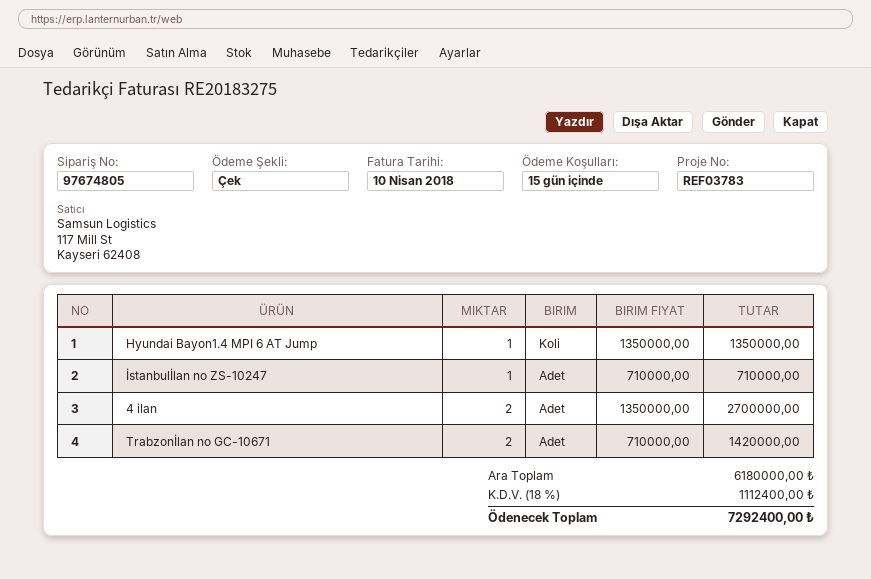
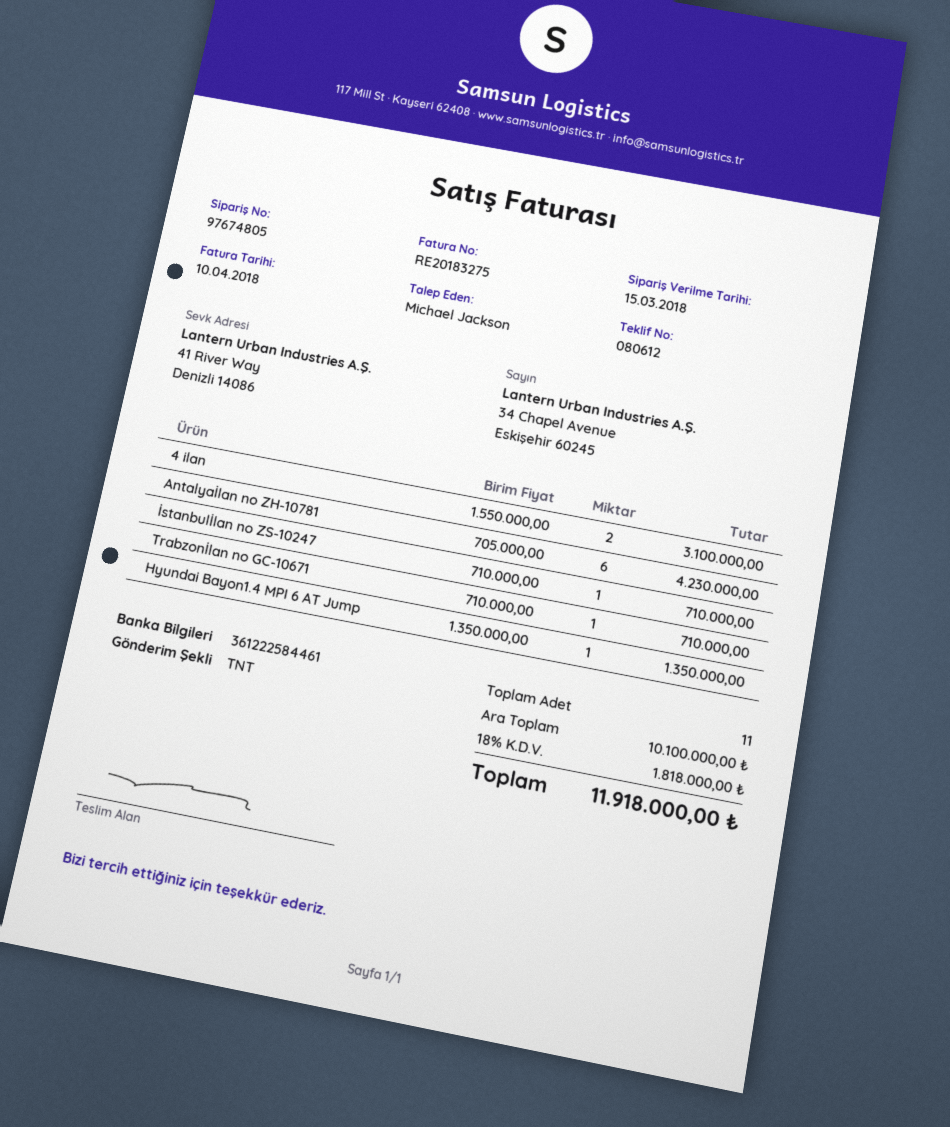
4 ilan: 2 x 1350000.00 = 2700000.00 -> 2 x 1550000.00 = 3100000.00
Trabzonİlan no GC-10671: 2 x 710000.00 = 1420000.00 -> 1 x 710000.00 = 710000.00
Antalyaİlan no ZH-10781: none -> 6 x 705000.00 = 4230000.00
subtotal: 6180000.00 -> 10100000.00
tax: 18% = 1112400.00 -> 18% = 1818000.00
total: 7292400.00 -> 11918000.00

